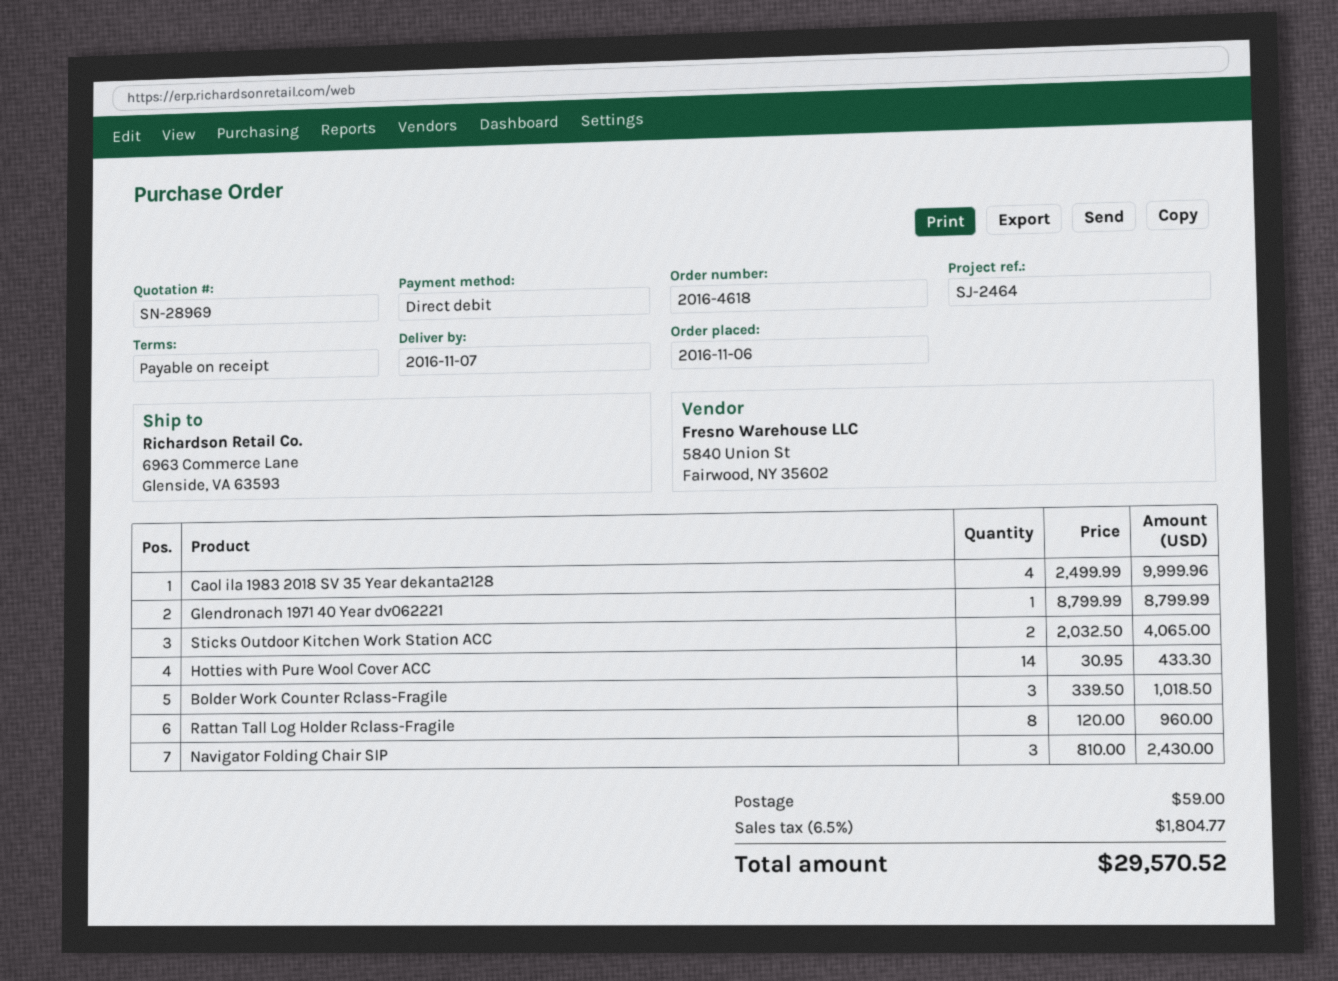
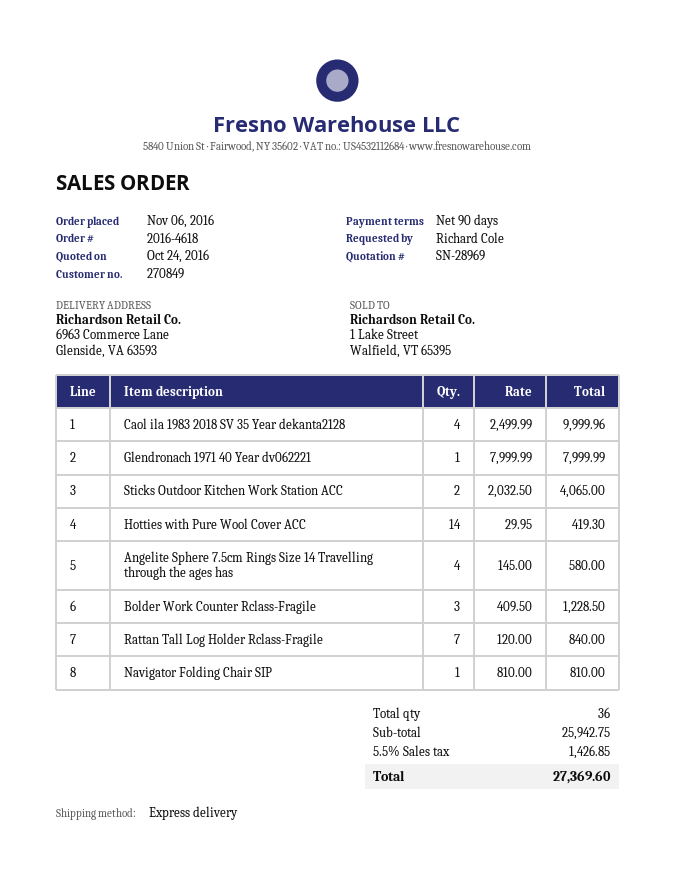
payment terms: on receipt -> 90 days
Glendronach 1971 40 Year dv062221: 1 x 8799.99 = 8799.99 -> 1 x 7999.99 = 7999.99
Hotties with Pure Wool Cover ACC: 14 x 30.95 = 433.30 -> 14 x 29.95 = 419.30
Bolder Work Counter Rclass-Fragile: 3 x 339.50 = 1018.50 -> 3 x 409.50 = 1228.50
Rattan Tall Log Holder Rclass-Fragile: 8 x 120.00 = 960.00 -> 7 x 120.00 = 840.00
Navigator Folding Chair SIP: 3 x 810.00 = 2430.00 -> 1 x 810.00 = 810.00
Angelite Sphere 7.5cm Rings Size 14 Travelling through the ages has: none -> 4 x 145.00 = 580.00
shipping: 59.00 -> none
tax: 6.5% = 1804.77 -> 5.5% = 1426.85
total: 29570.52 -> 27369.60

